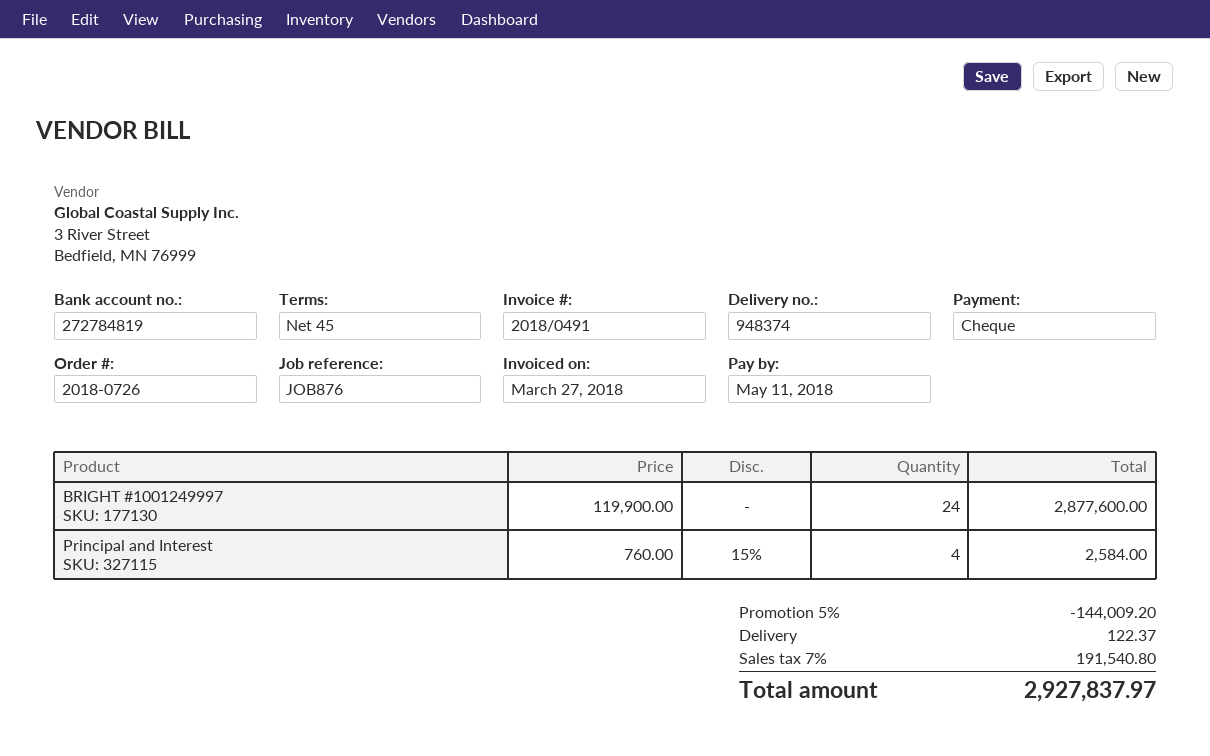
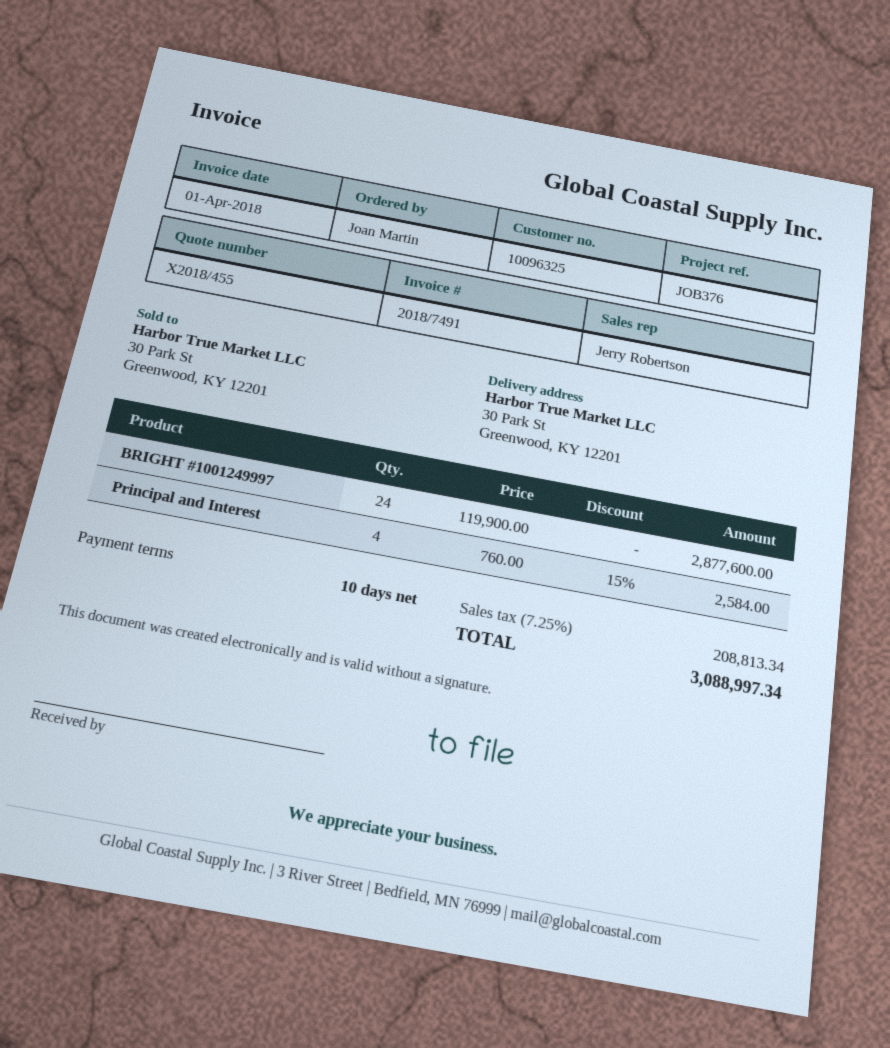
invoice number: 2018/0491 -> 2018/7491
invoice date: 2018-03-27 -> 2018-04-01
payment terms: 45 days -> 10 days
reference: JOB876 -> JOB376
discount: 5% = 144009.20 -> none
shipping: 122.37 -> none
tax: 7% = 191540.80 -> 7.25% = 208813.34
total: 2927837.97 -> 3088997.34

